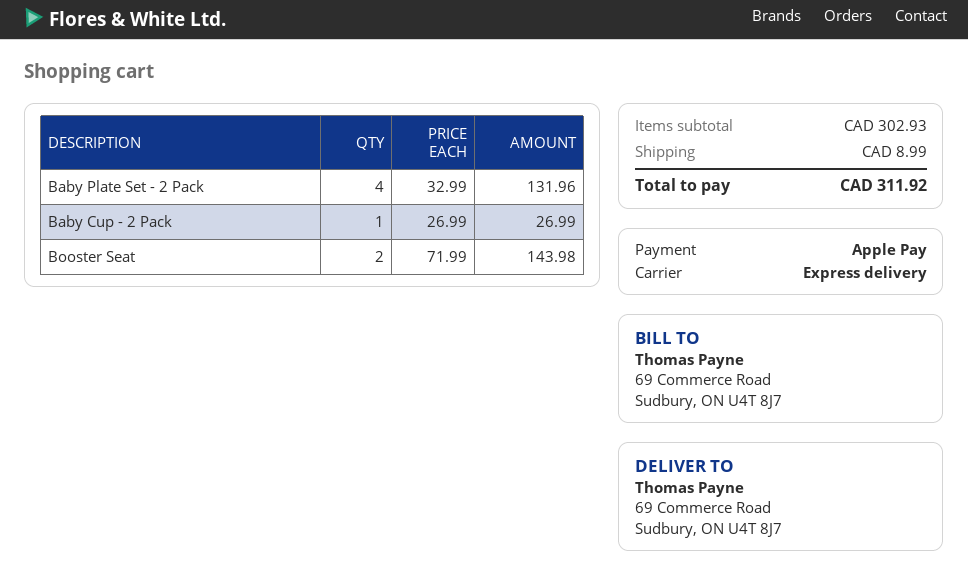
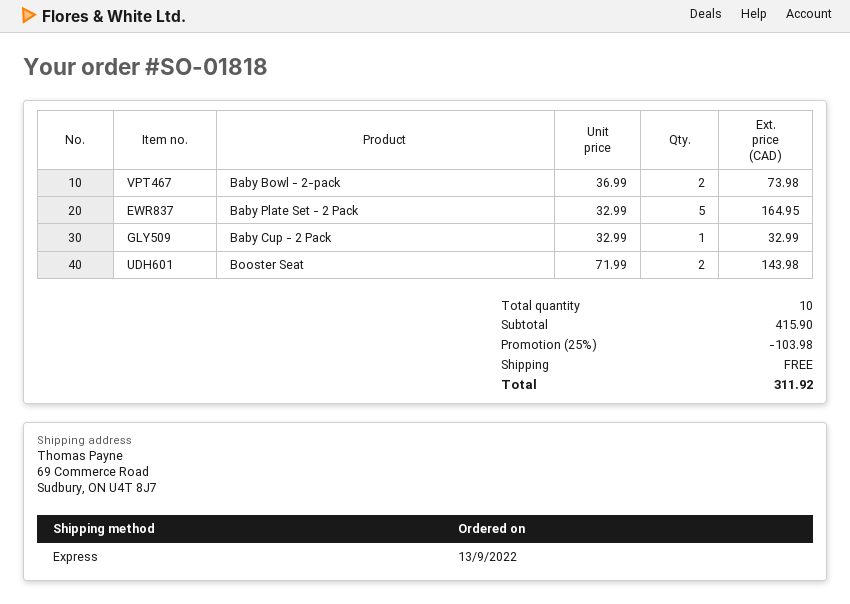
Baby Plate Set - 2 Pack: 4 x 32.99 = 131.96 -> 5 x 32.99 = 164.95
Baby Cup - 2 Pack: 1 x 26.99 = 26.99 -> 1 x 32.99 = 32.99
Baby Bowl - 2-pack: none -> 2 x 36.99 = 73.98
subtotal: 302.93 -> 415.90
discount: none -> 25% = 103.98
shipping: 8.99 -> 0.00

